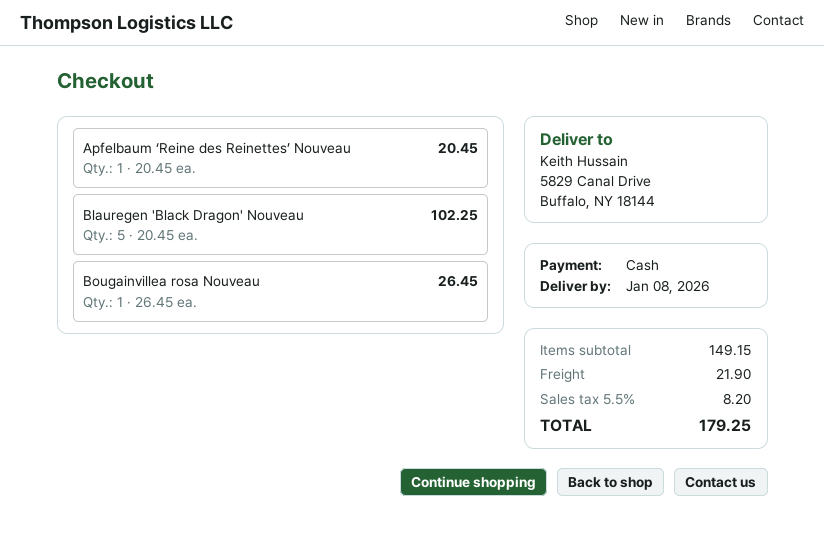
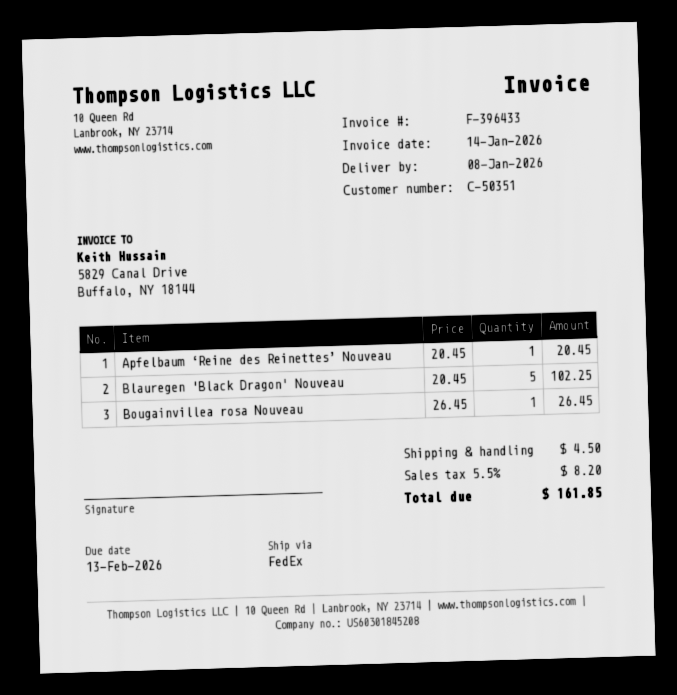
shipping: 21.90 -> 4.50
total: 179.25 -> 161.85

